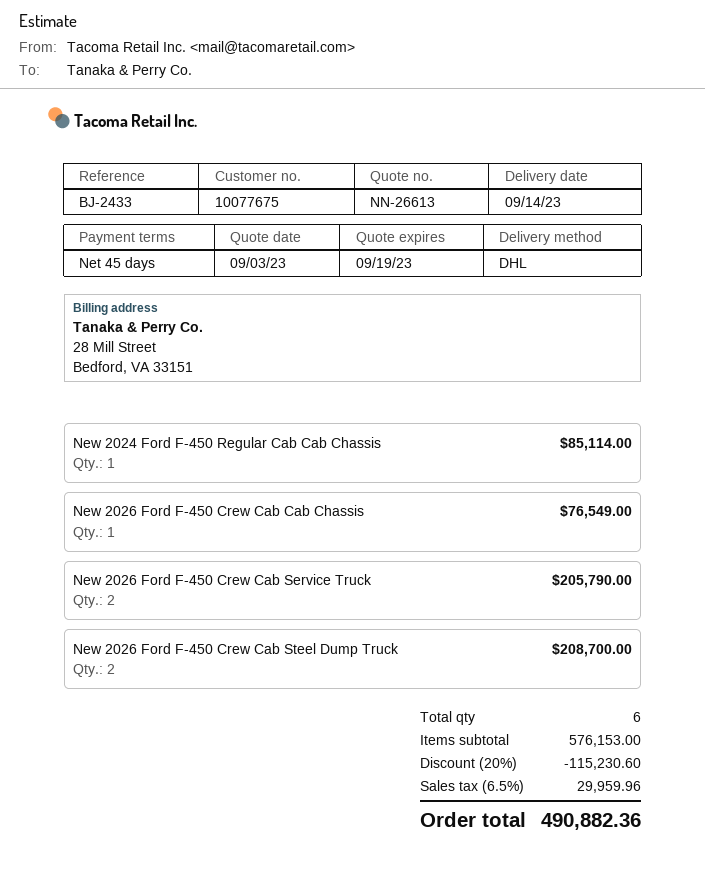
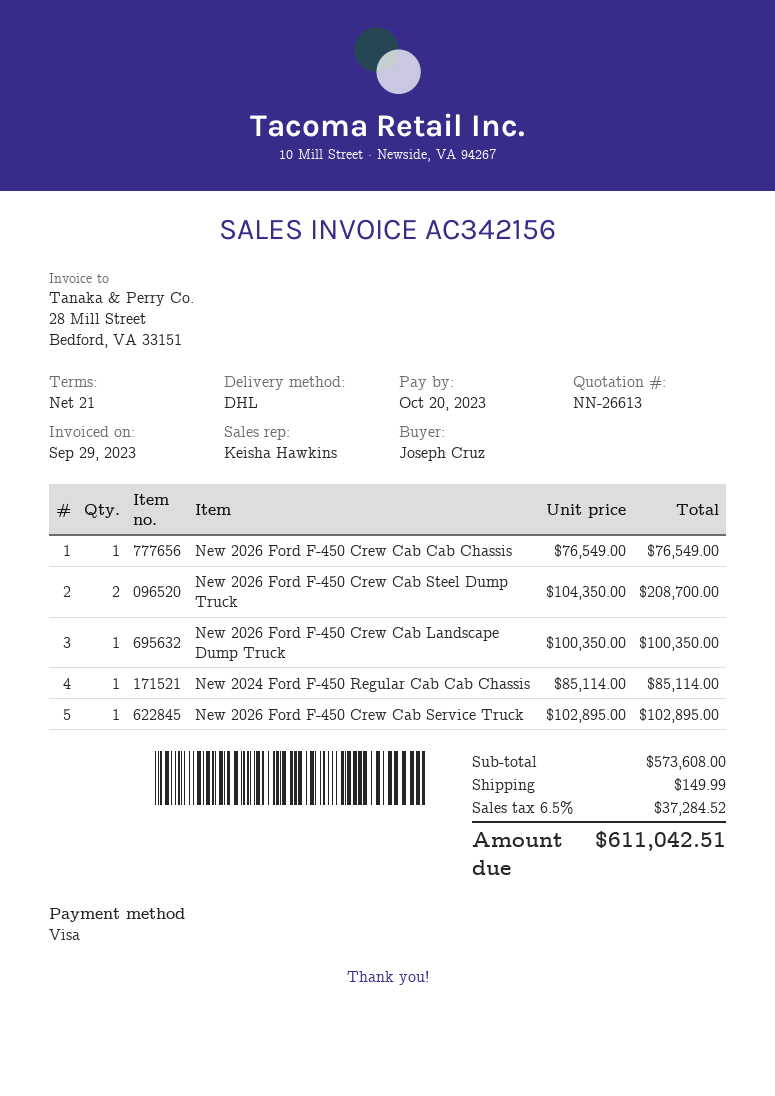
payment terms: 45 days -> 21 days
New 2026 Ford F-450 Crew Cab Service Truck: 2 for 205790.00 -> 1 for 102895.00
New 2026 Ford F-450 Crew Cab Landscape Dump Truck: none -> 1 for 100350.00
subtotal: 576153.00 -> 573608.00
discount: 20% = 115230.60 -> none
shipping: none -> 149.99
tax: 6.5% = 29959.96 -> 6.5% = 37284.52
total: 490882.36 -> 611042.51

